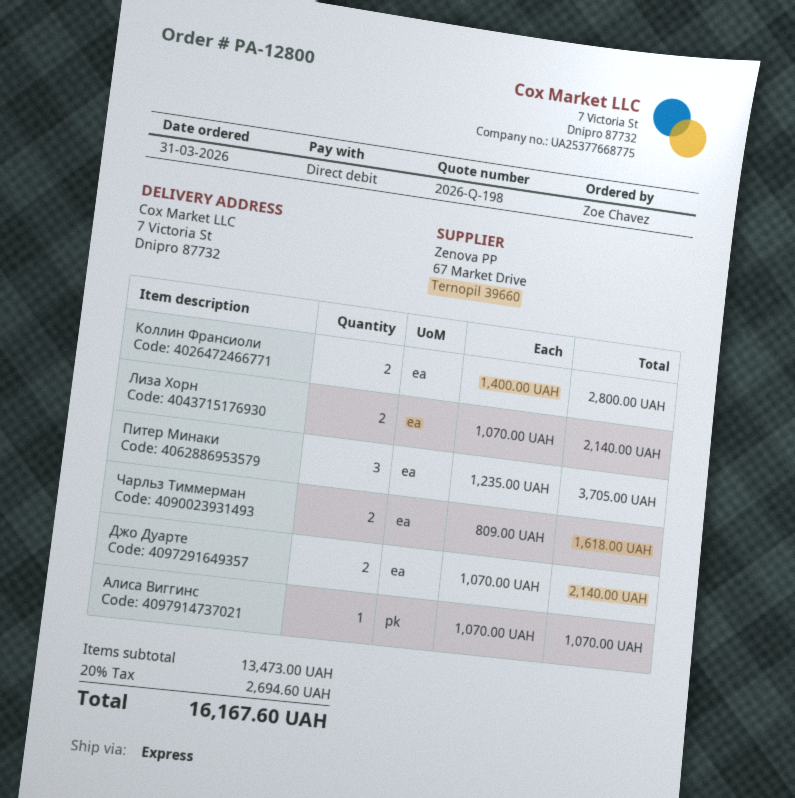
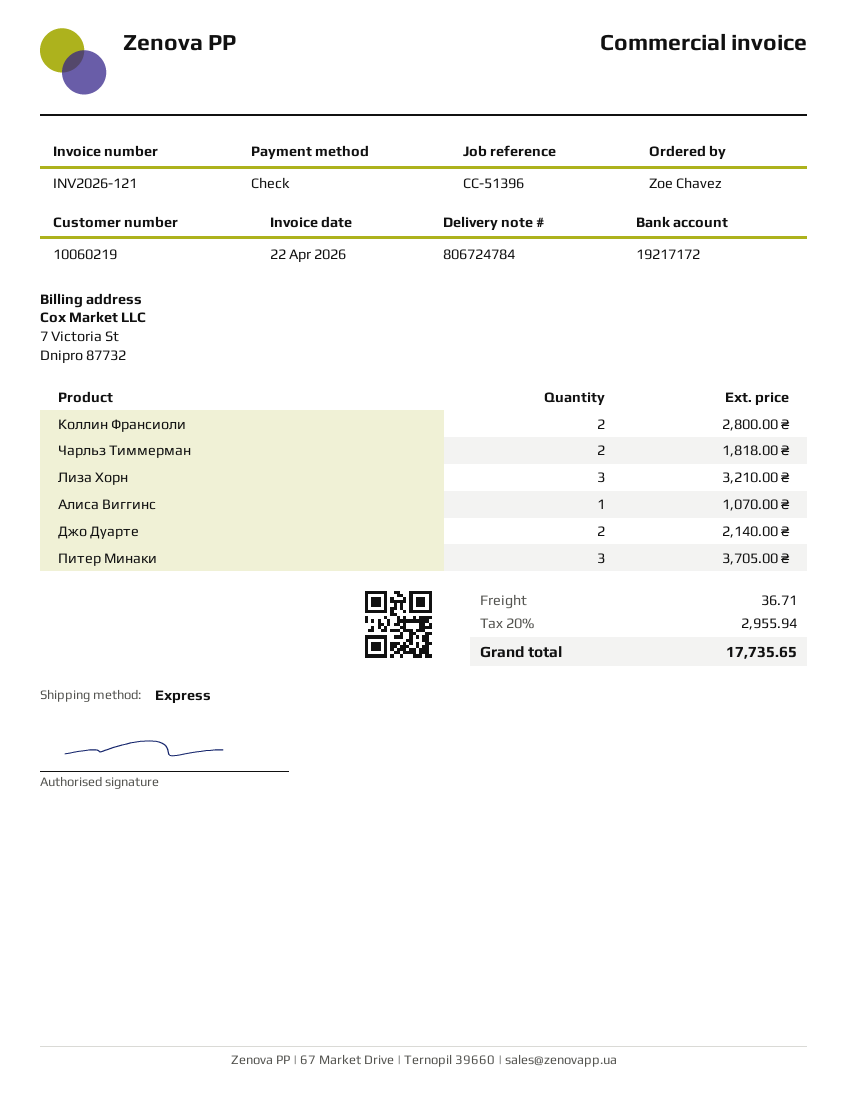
payment method: direct debit -> cheque
Лиза Хорн: 2 for 2140.00 -> 3 for 3210.00
Чарльз Тиммерман: 2 for 1618.00 -> 2 for 1818.00
shipping: none -> 36.71
tax: 20% = 2694.60 -> 20% = 2955.94
total: 16167.60 -> 17735.65

